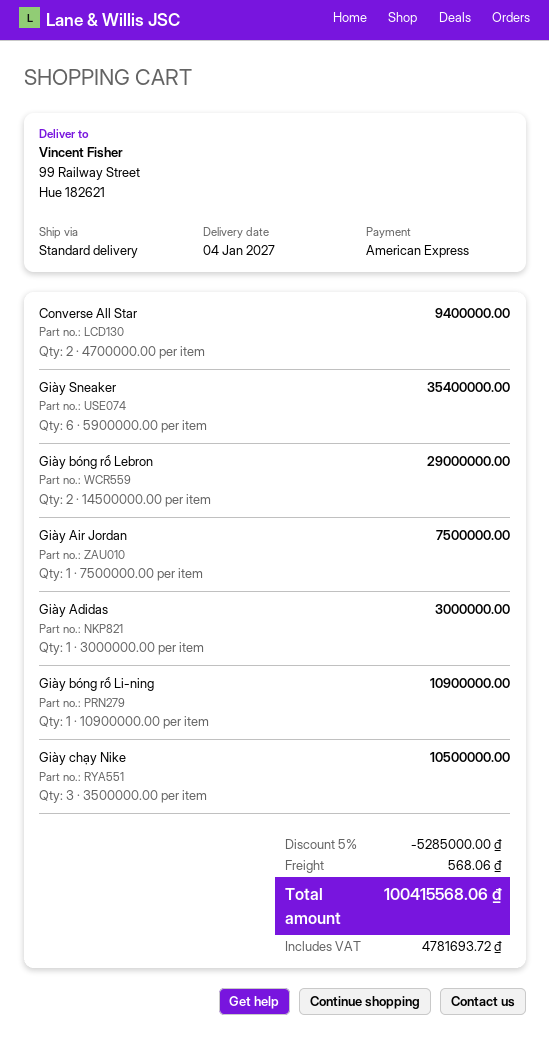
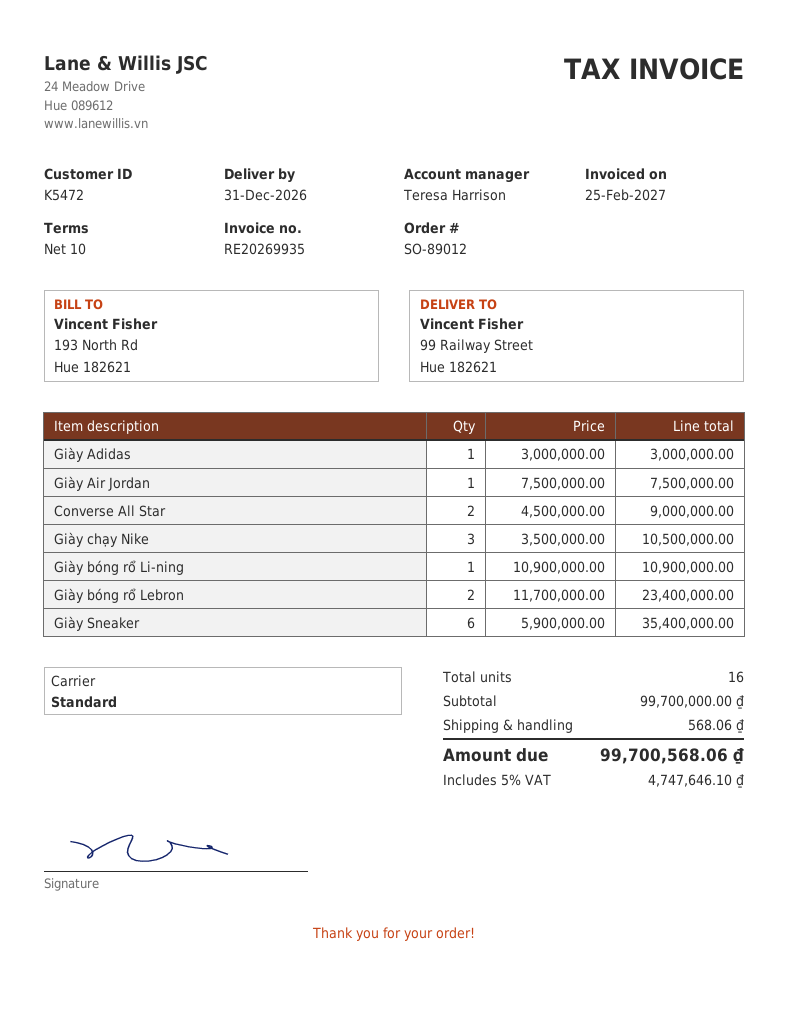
delivery date: 2027-01-04 -> 2026-12-31
Converse All Star: 2 x 4700000.00 = 9400000.00 -> 2 x 4500000.00 = 9000000.00
Giày bóng rổ Lebron: 2 x 14500000.00 = 29000000.00 -> 2 x 11700000.00 = 23400000.00
discount: 5% = 5285000.00 -> none
tax: 4781693.72 -> 4747646.10
total: 100415568.06 -> 99700568.06

